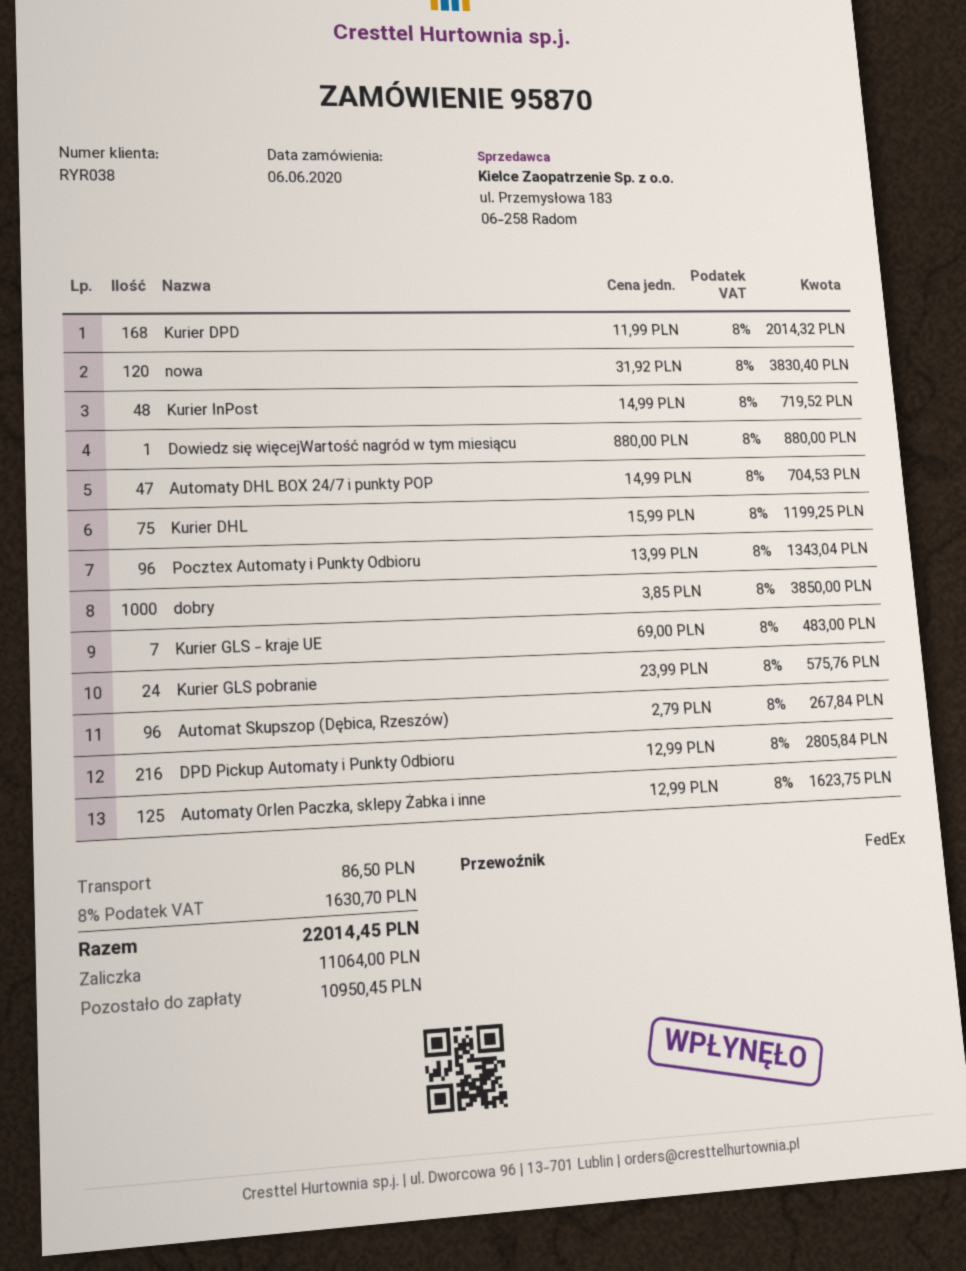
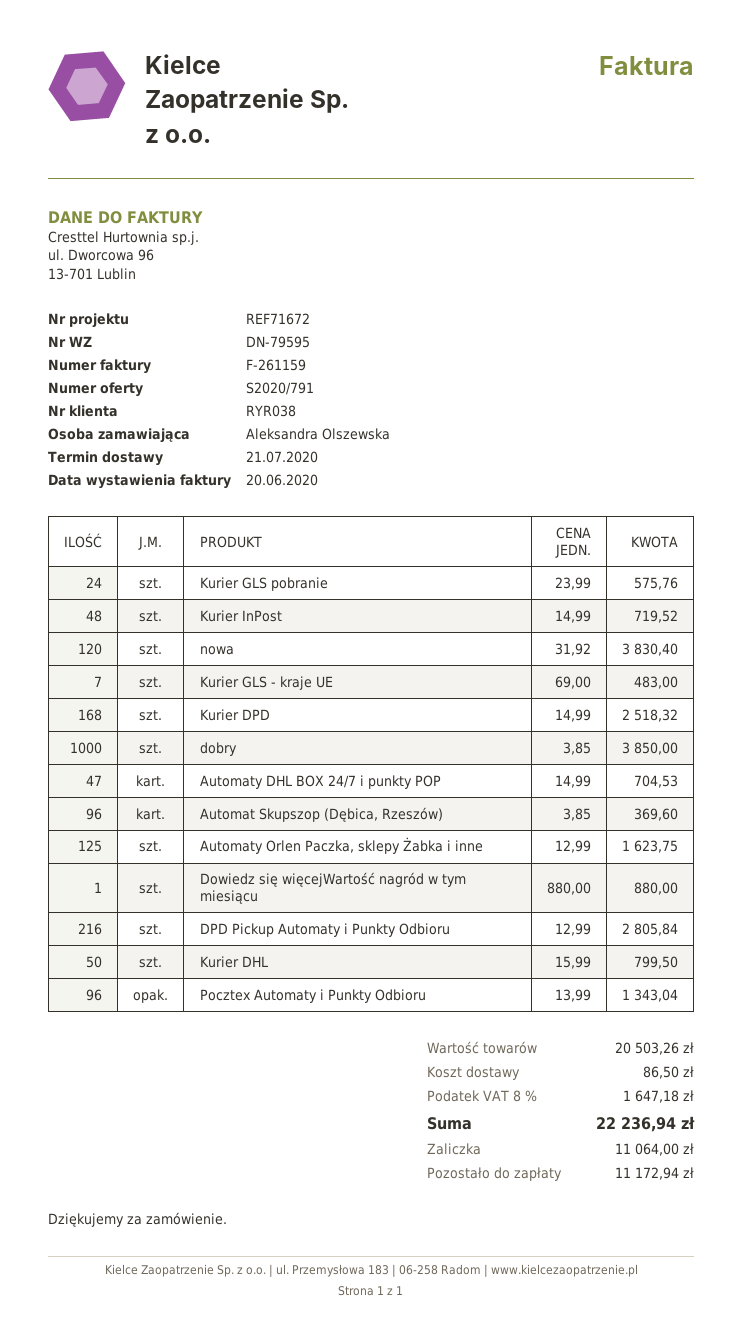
Kurier DPD: 168 x 11.99 = 2014.32 -> 168 x 14.99 = 2518.32
Kurier DHL: 75 x 15.99 = 1199.25 -> 50 x 15.99 = 799.50
Automat Skupszop (Dębica, Rzeszów): 96 x 2.79 = 267.84 -> 96 x 3.85 = 369.60
tax: 8% = 1630.70 -> 8% = 1647.18
total: 22014.45 -> 22236.94
balance: 10950.45 -> 11172.94

